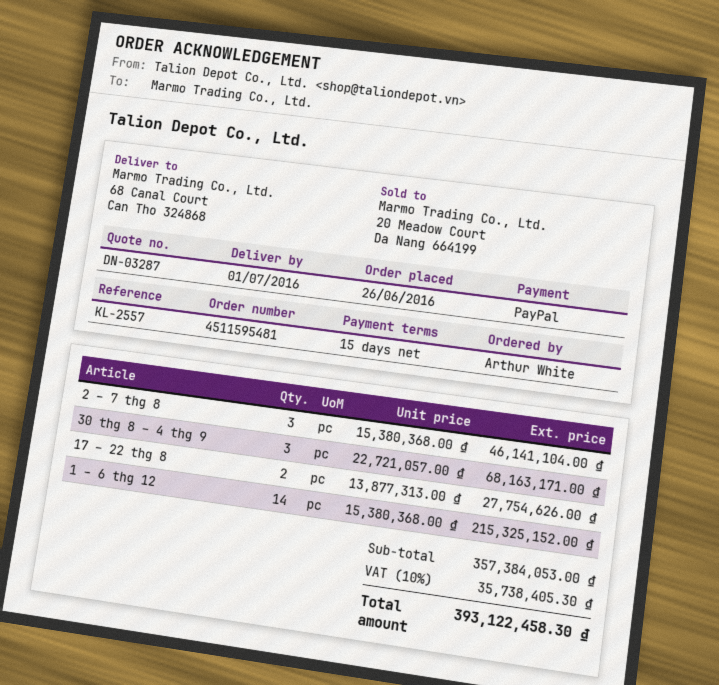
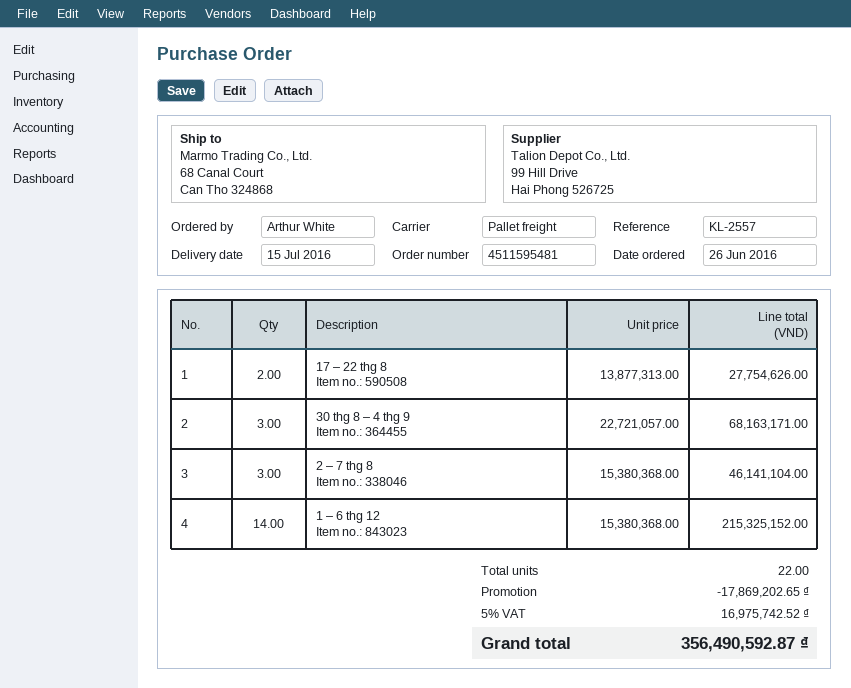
delivery date: 2016-07-01 -> 2016-07-15
discount: none -> 17869202.65
tax: 10% = 35738405.30 -> 5% = 16975742.52
total: 393122458.30 -> 356490592.87

